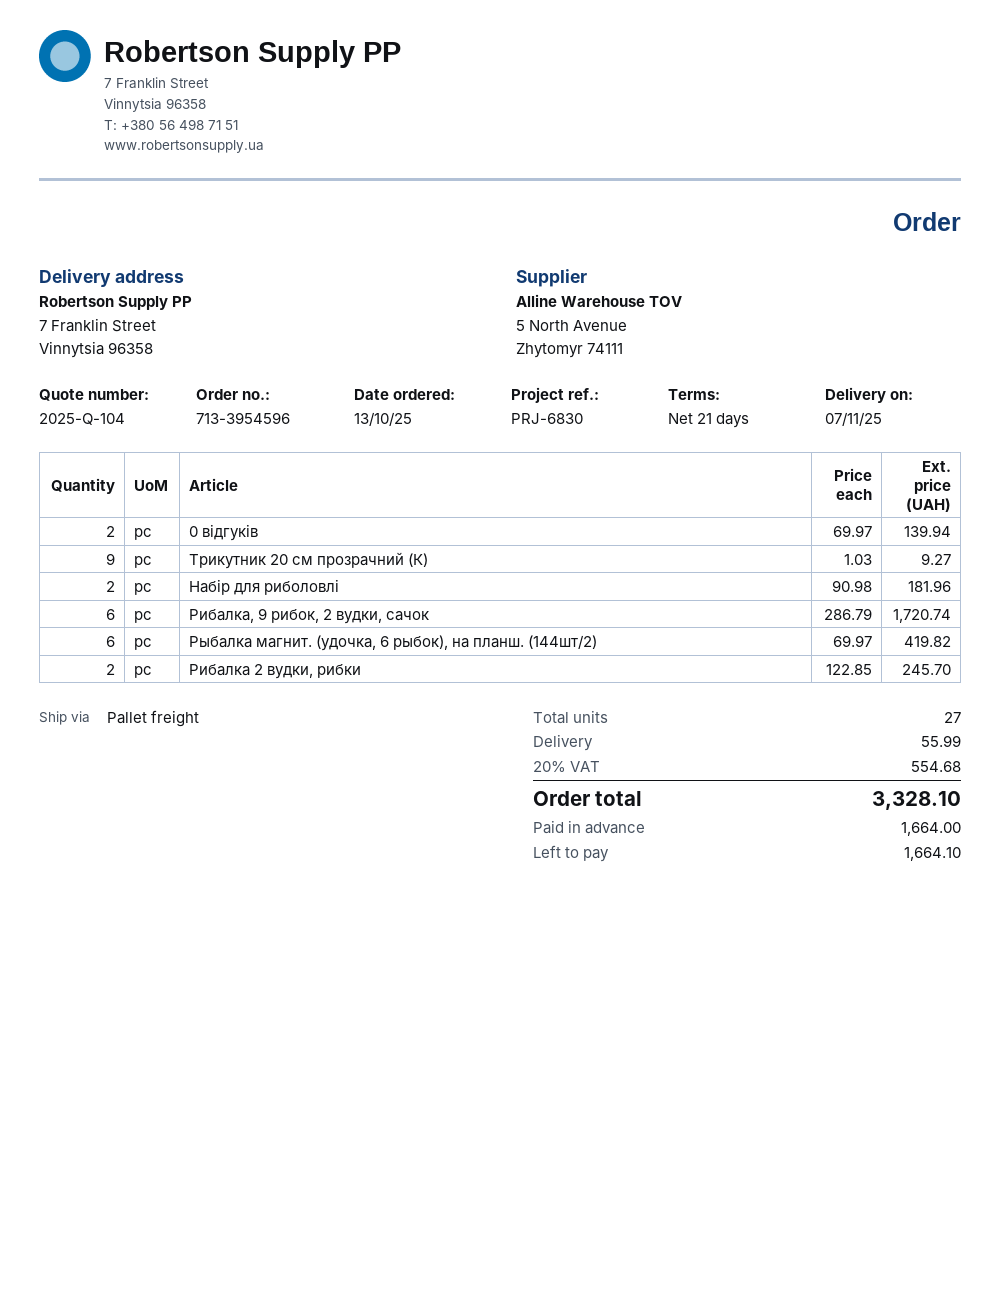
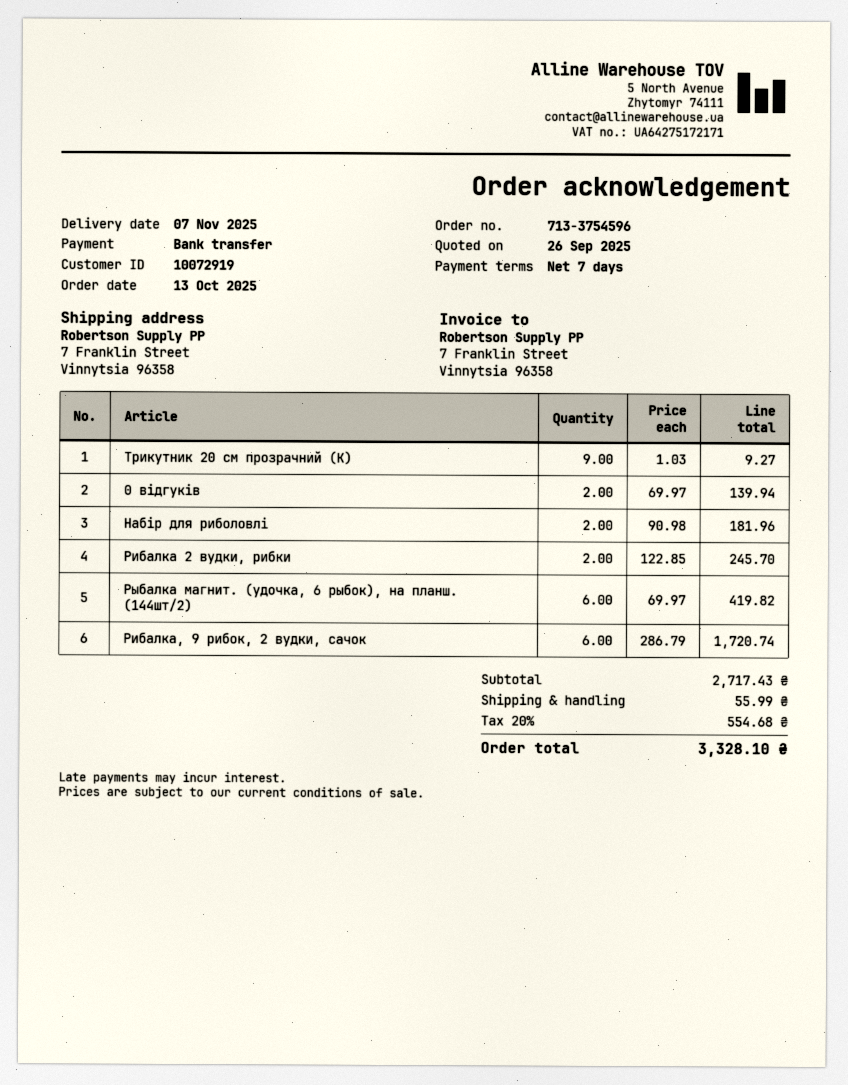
order number: 713-3954596 -> 713-3754596
payment terms: 21 days -> 7 days

